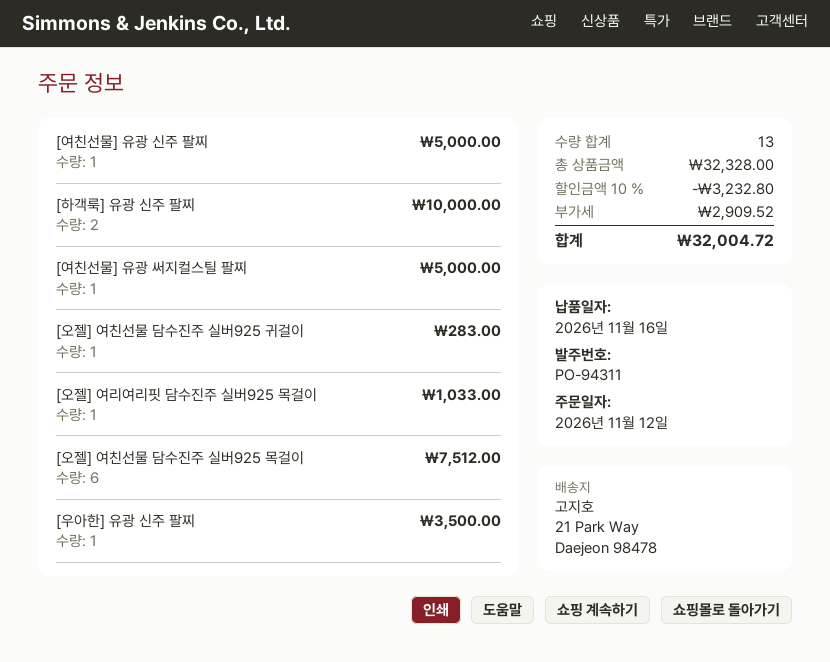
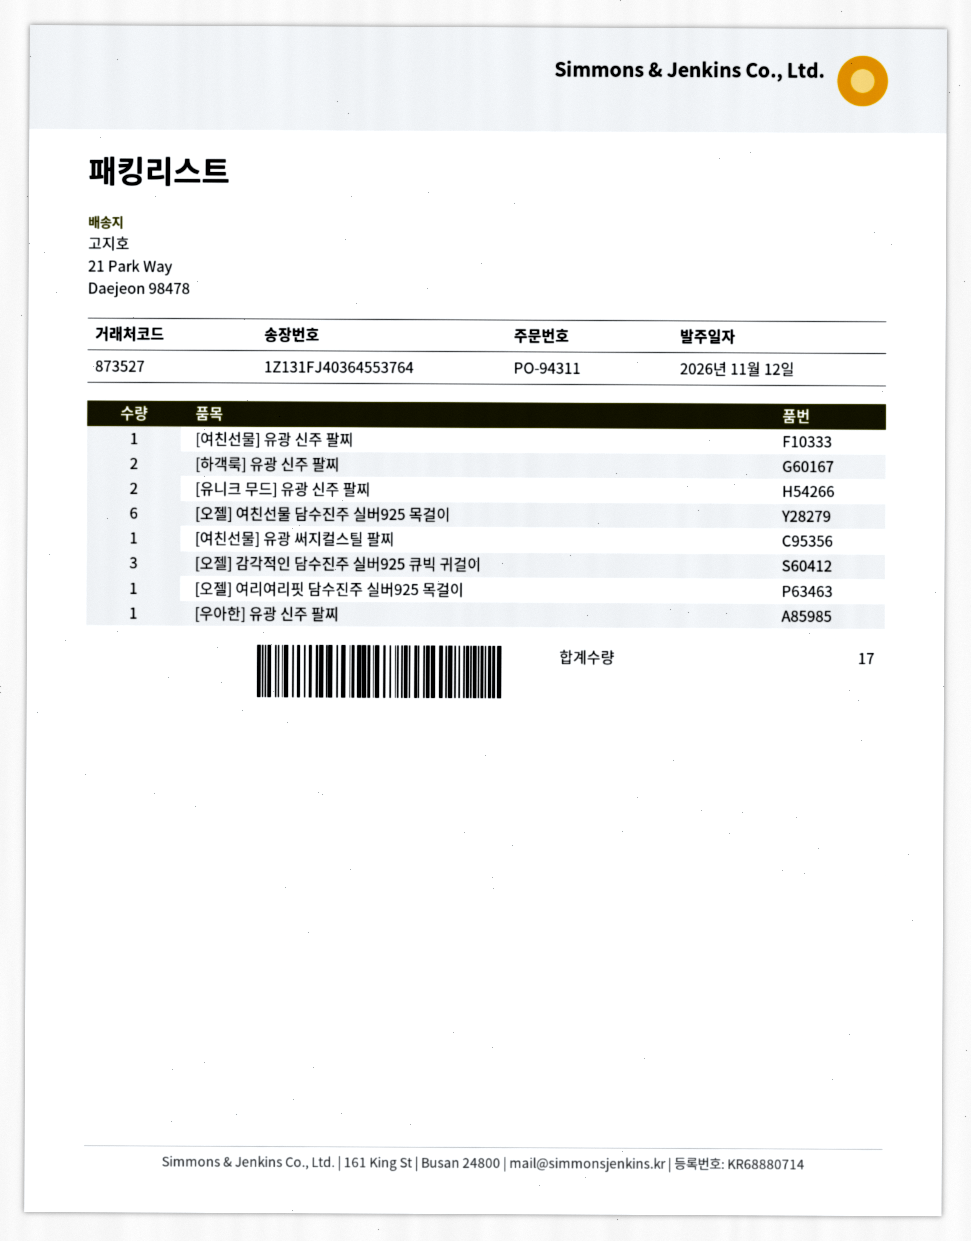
[오젤] 여친선물 담수진주 실버925 귀걸이: 1 -> none
[유니크 무드] 유광 신주 팔찌: none -> 2
[오젤] 감각적인 담수진주 실버925 큐빅 귀걸이: none -> 3
total quantity: 13 -> 17

